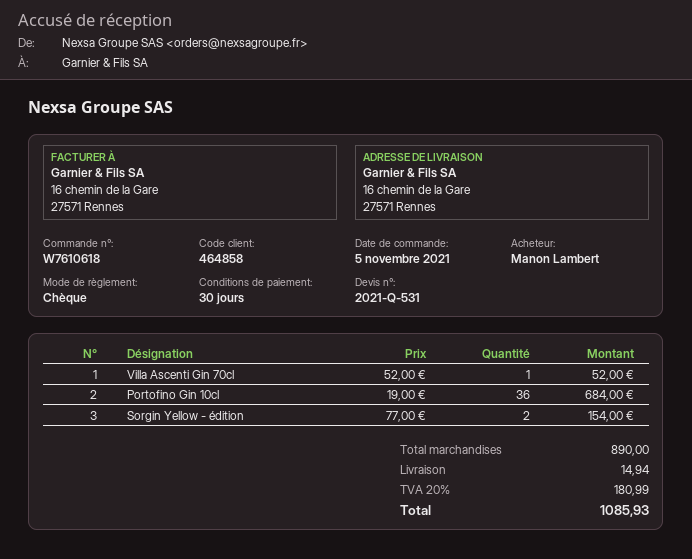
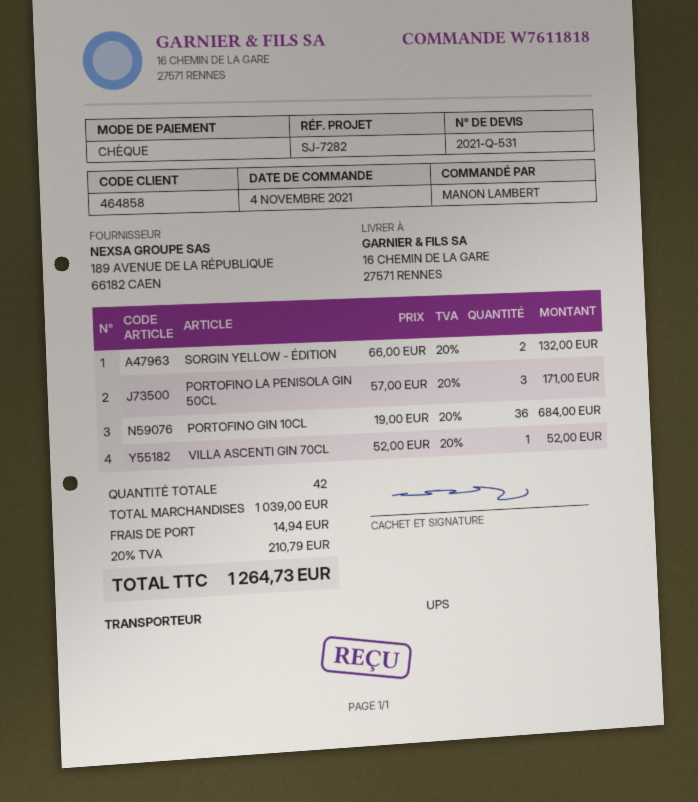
order number: W7610618 -> W7611818
order date: 2021-11-05 -> 2021-11-04
Sorgin Yellow - édition: 2 x 77.00 = 154.00 -> 2 x 66.00 = 132.00
PORTOFINO LA PENISOLA GIN 50CL: none -> 3 x 57.00 = 171.00
subtotal: 890.00 -> 1039.00
tax: 20% = 180.99 -> 20% = 210.79
total: 1085.93 -> 1264.73

